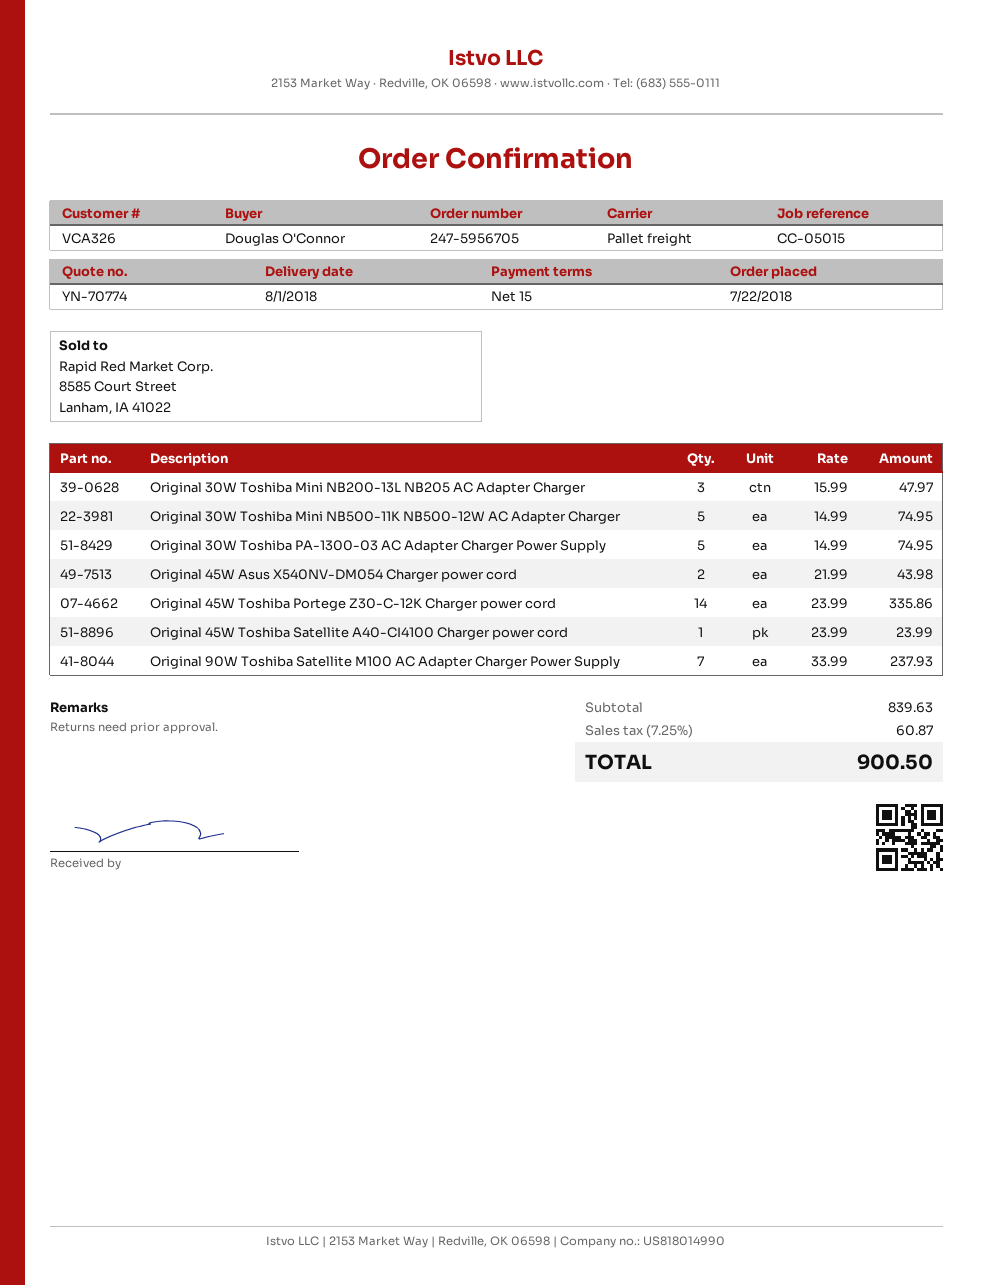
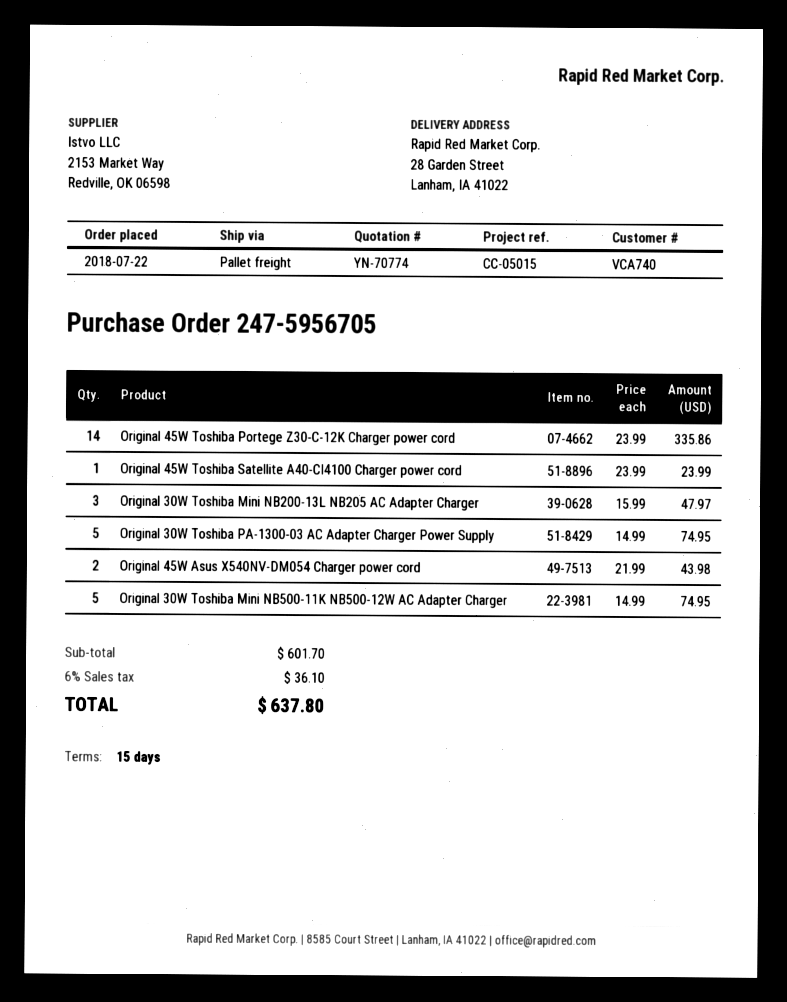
customer number: VCA326 -> VCA740
Original 90W Toshiba Satellite M100 AC Adapter Charger Power Supply: 7 x 33.99 = 237.93 -> none
subtotal: 839.63 -> 601.70
tax: 7.25% = 60.87 -> 6% = 36.10
total: 900.50 -> 637.80

